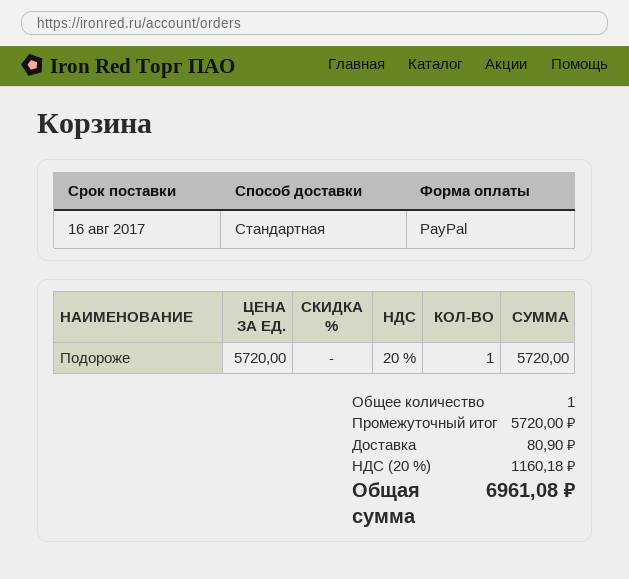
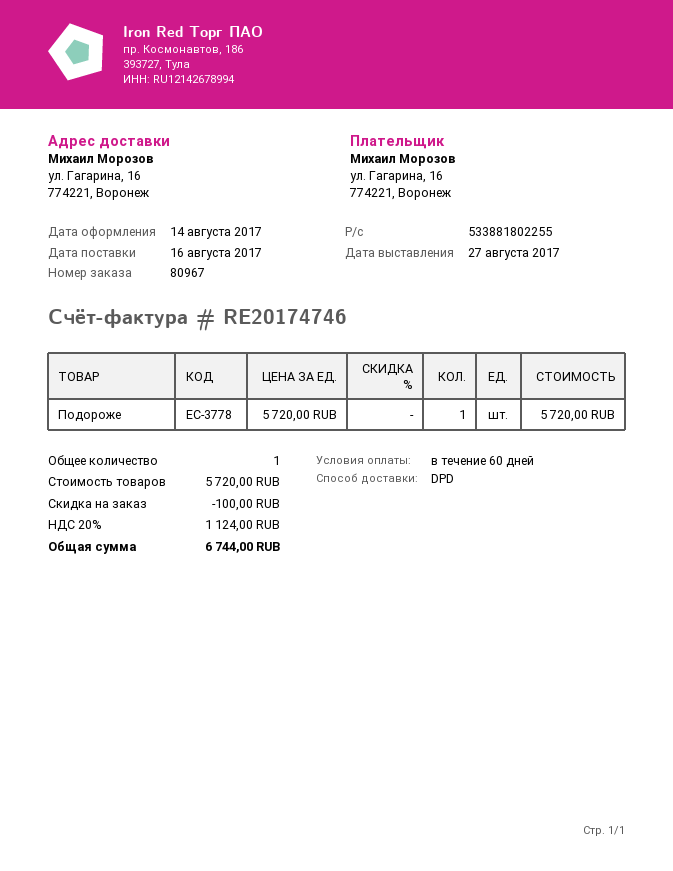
shipping method: standard -> DPD
discount: none -> 100.00
shipping: 80.90 -> none
tax: 20% = 1160.18 -> 20% = 1124.00
total: 6961.08 -> 6744.00

